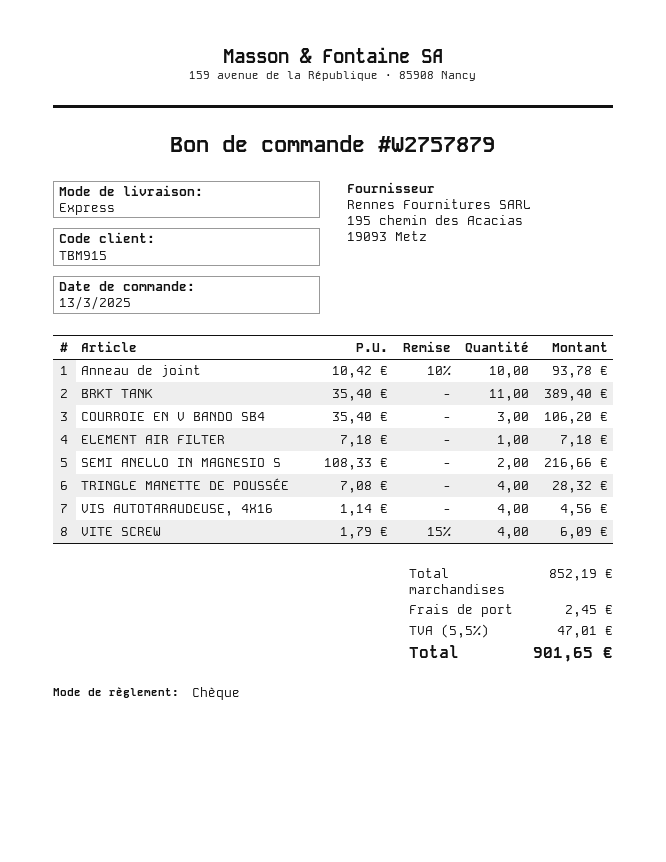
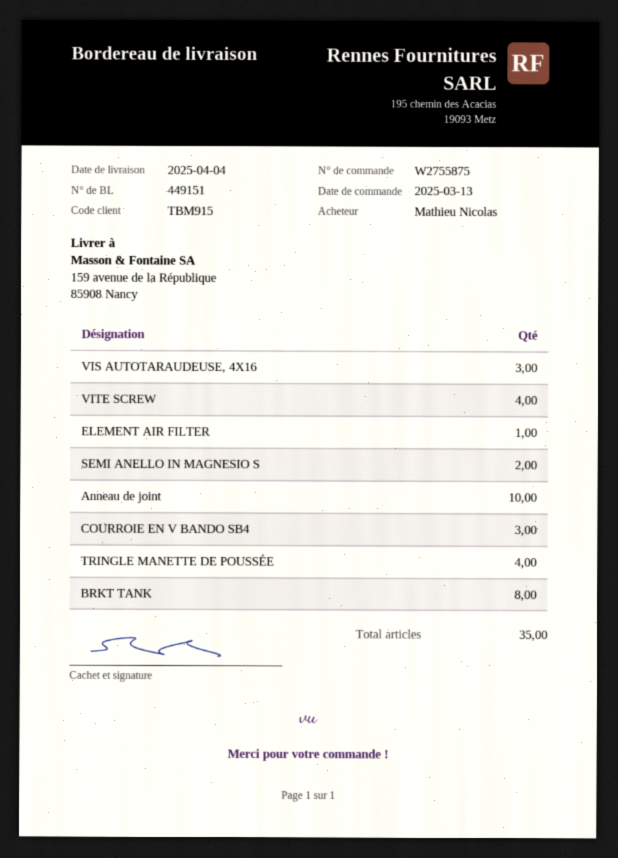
order number: W2757879 -> W2755875
BRKT TANK: 11 -> 8
VIS AUTOTARAUDEUSE, 4X16: 4 -> 3

